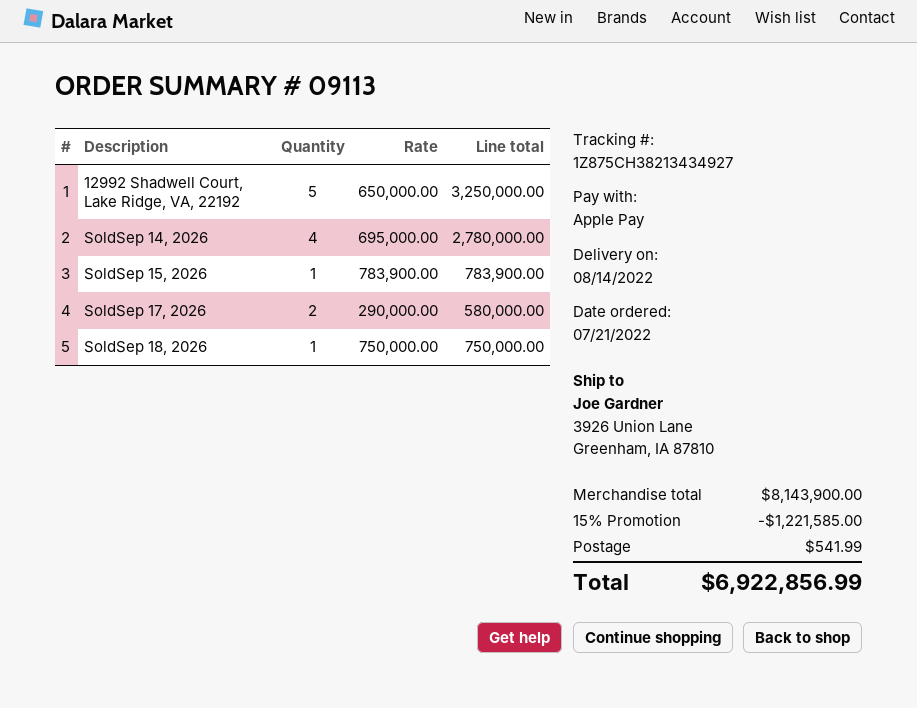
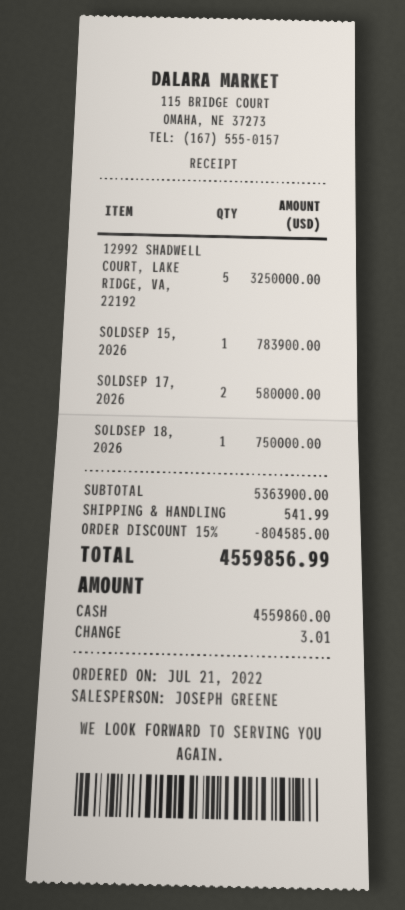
payment method: Apple Pay -> cash
SoldSep 14, 2026: 4 for 2780000.00 -> none
subtotal: 8143900.00 -> 5363900.00
discount: 15% = 1221585.00 -> 15% = 804585.00
total: 6922856.99 -> 4559856.99

